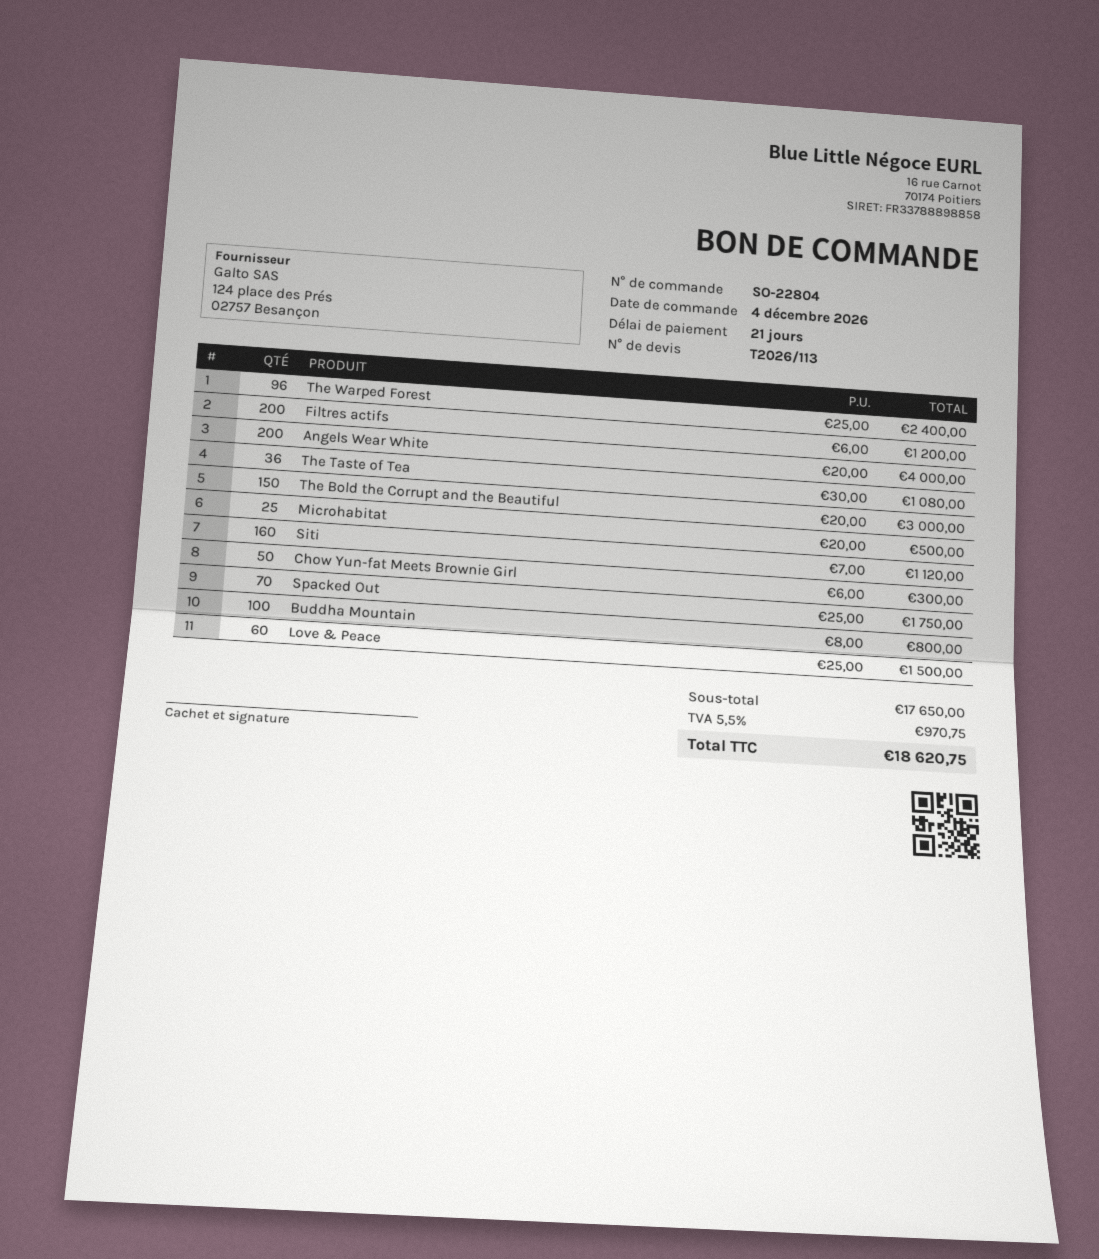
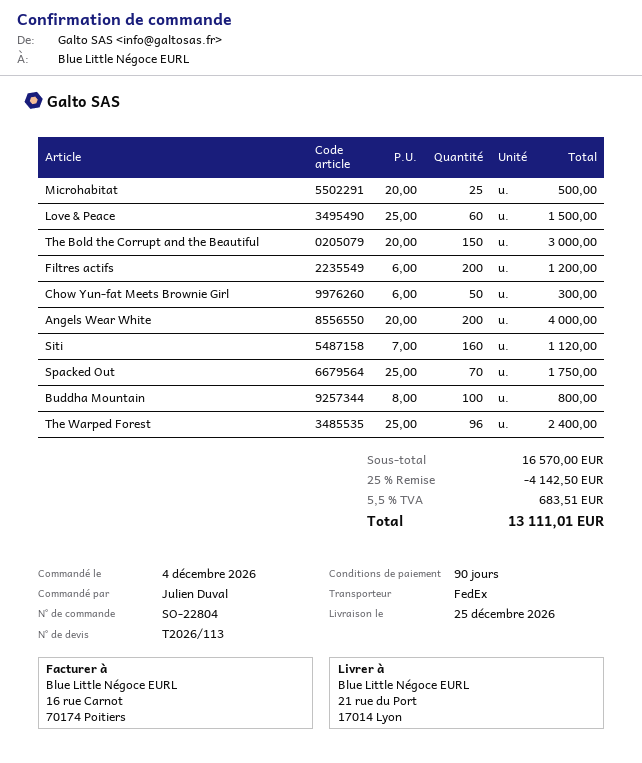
payment terms: 21 days -> 90 days
The Taste of Tea: 36 x 30.00 = 1080.00 -> none
subtotal: 17650.00 -> 16570.00
discount: none -> 25% = 4142.50
tax: 5.5% = 970.75 -> 5.5% = 683.51
total: 18620.75 -> 13111.01

